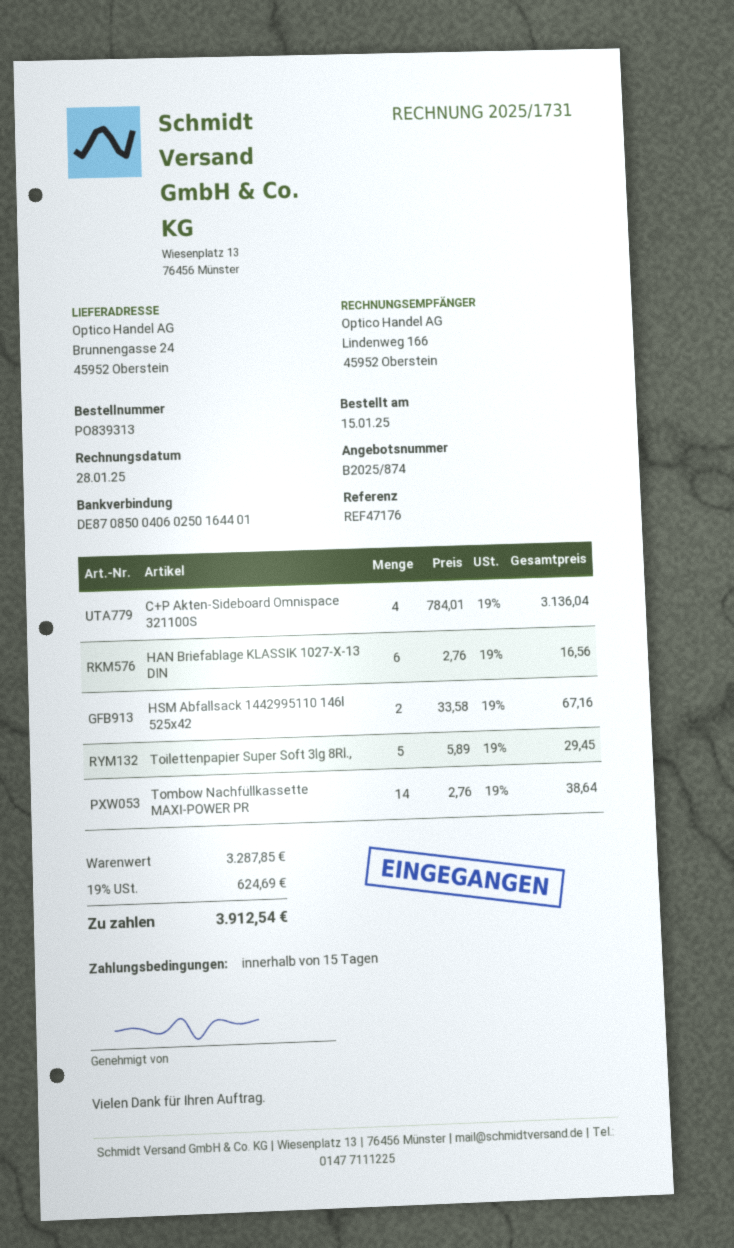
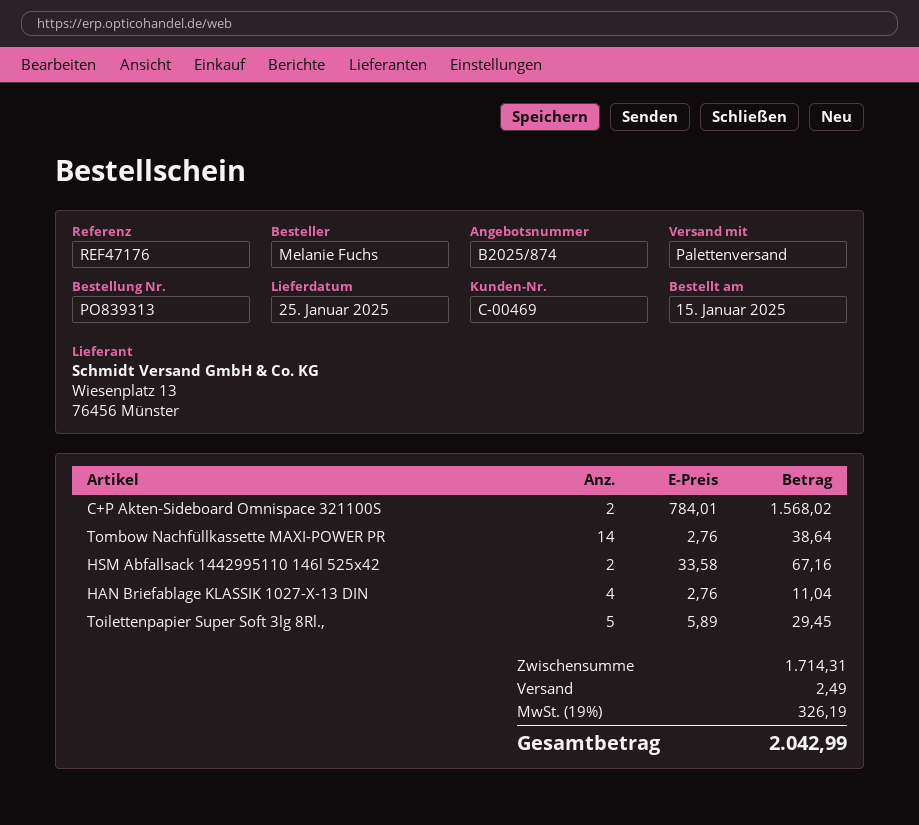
C+P Akten-Sideboard Omnispace 321100S: 4 x 784.01 = 3136.04 -> 2 x 784.01 = 1568.02
HAN Briefablage KLASSIK 1027-X-13 DIN: 6 x 2.76 = 16.56 -> 4 x 2.76 = 11.04
subtotal: 3287.85 -> 1714.31
shipping: none -> 2.49
tax: 19% = 624.69 -> 19% = 326.19
total: 3912.54 -> 2042.99

